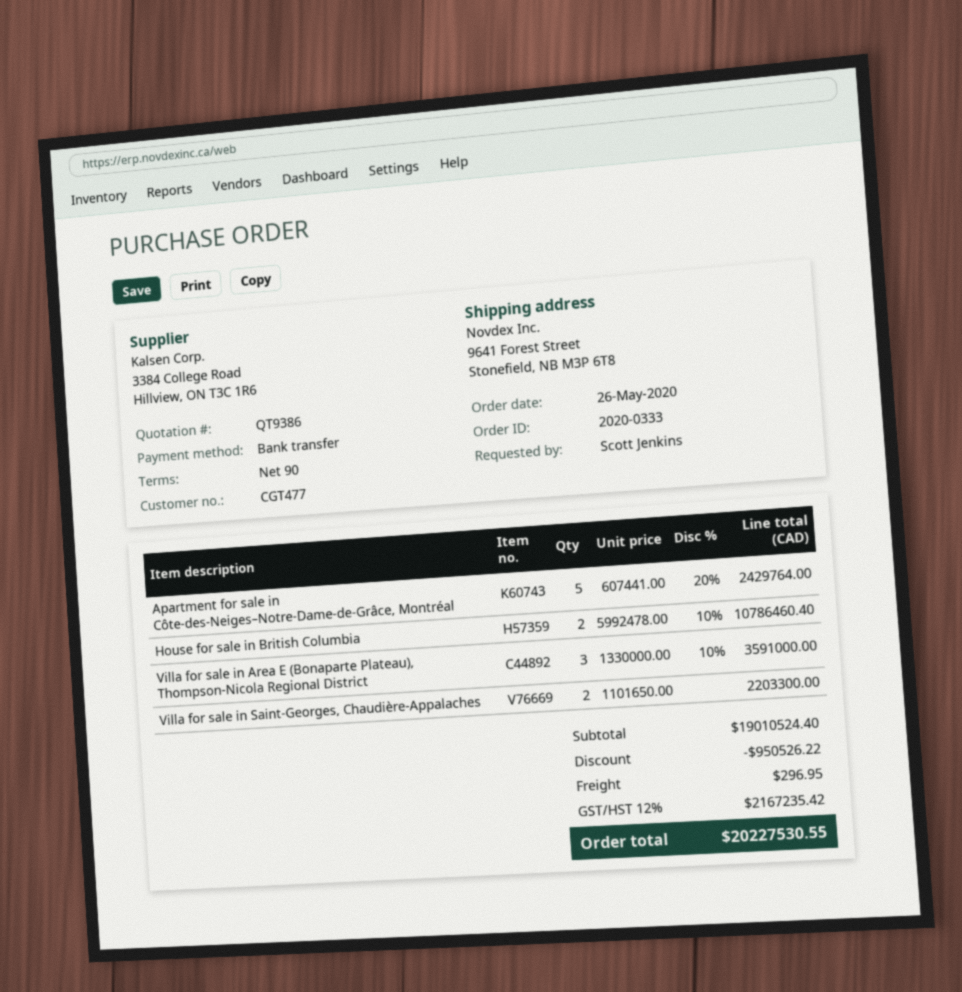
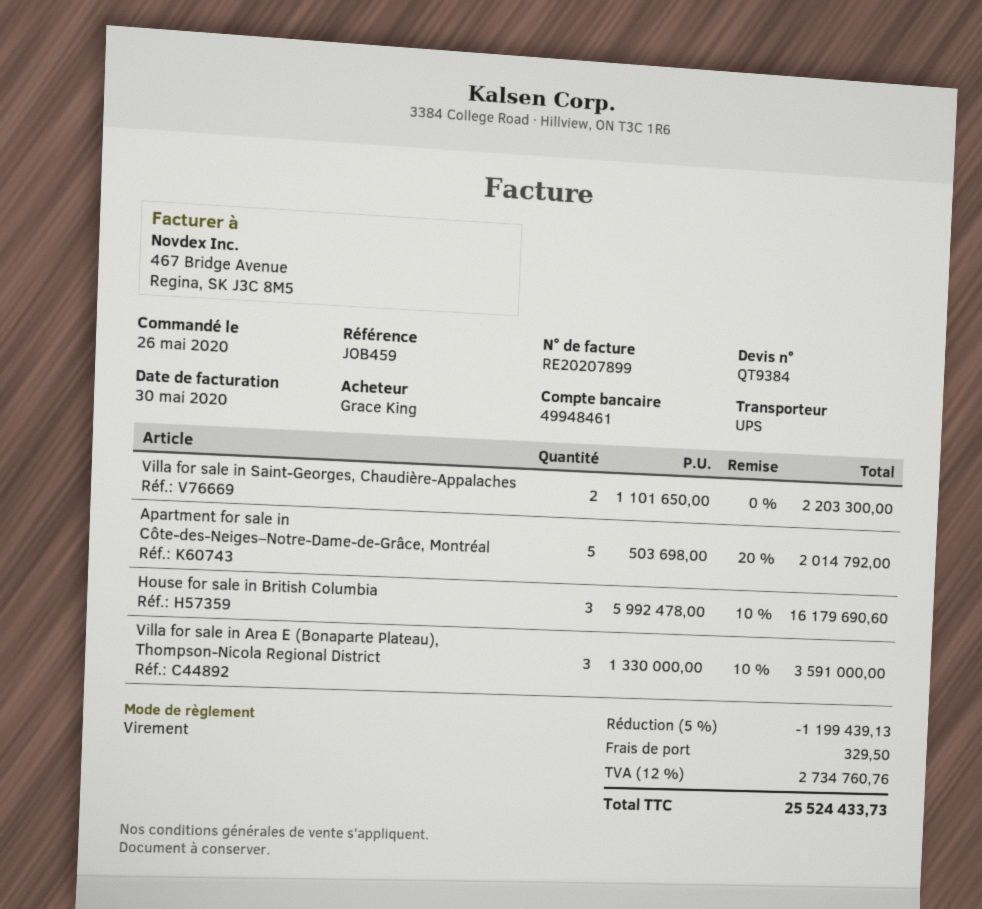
quote number: QT9386 -> QT9384
ordered by: Scott Jenkins -> Grace King
Apartment for sale in Côte-des-Neiges–Notre-Dame-de-Grâce, Montréal: 5 x 607441.00 - 20% = 2429764.00 -> 5 x 503698.00 - 20% = 2014792.00
House for sale in British Columbia: 2 x 5992478.00 - 10% = 10786460.40 -> 3 x 5992478.00 - 10% = 16179690.60
discount: 950526.22 -> 1199439.13
shipping: 296.95 -> 329.50
tax: 12% = 2167235.42 -> 12% = 2734760.76
total: 20227530.55 -> 25524433.73

